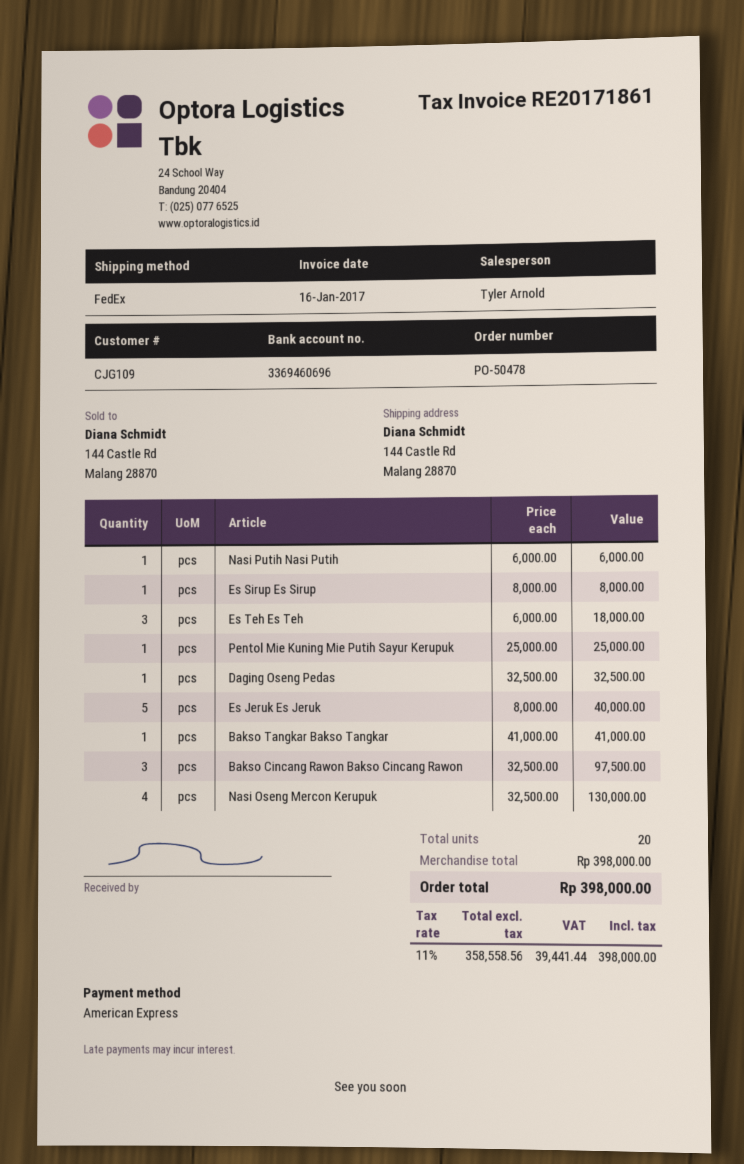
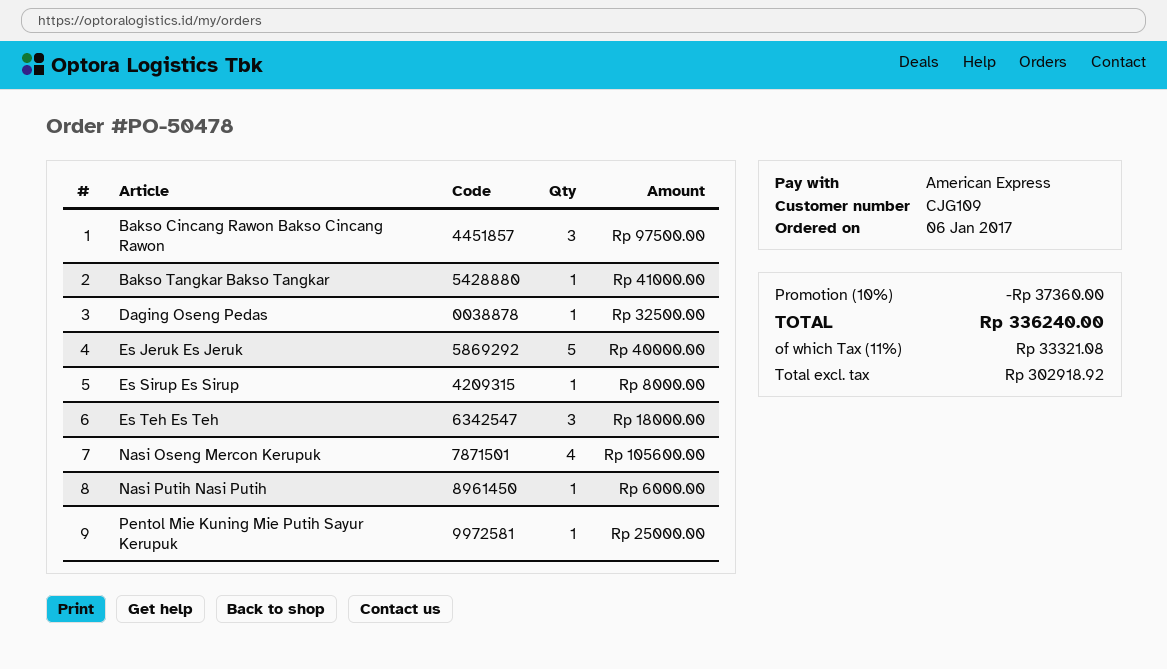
Nasi Oseng Mercon Kerupuk: 4 for 130000.00 -> 4 for 105600.00
discount: none -> 10% = 37360.00
net: 358558.56 -> 302918.92
tax: 11% = 39441.44 -> 11% = 33321.08
total: 398000.00 -> 336240.00

